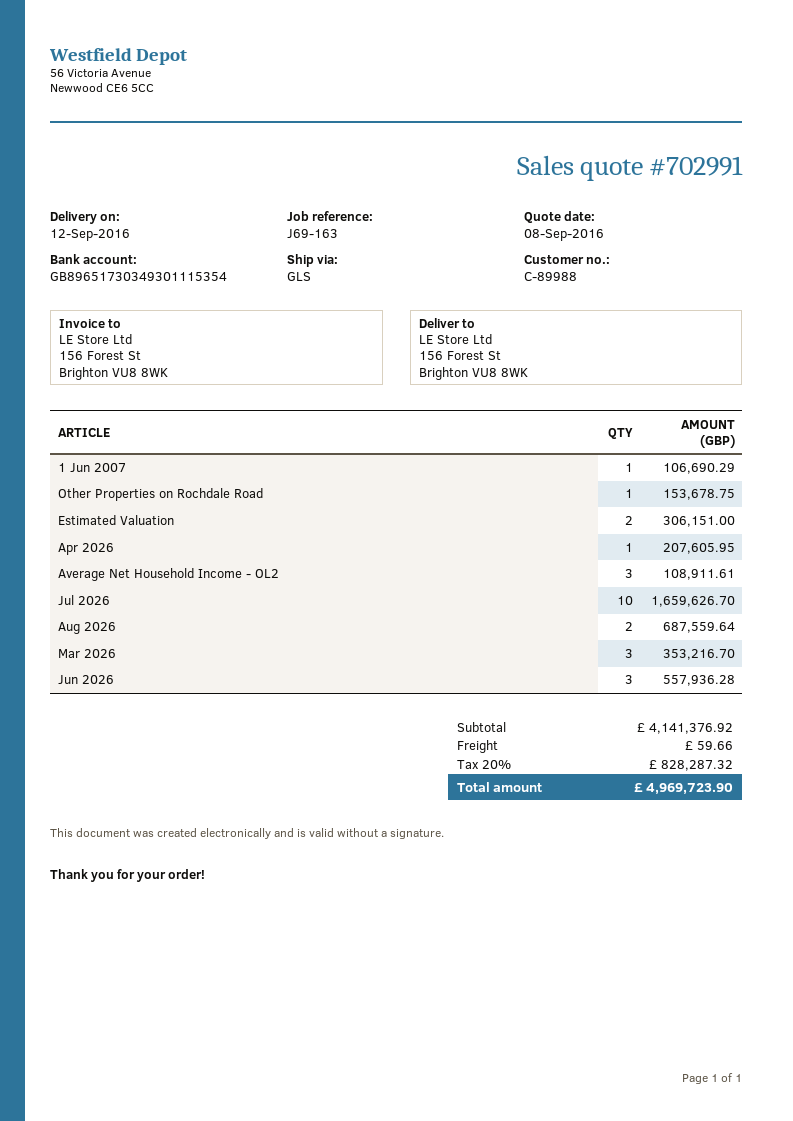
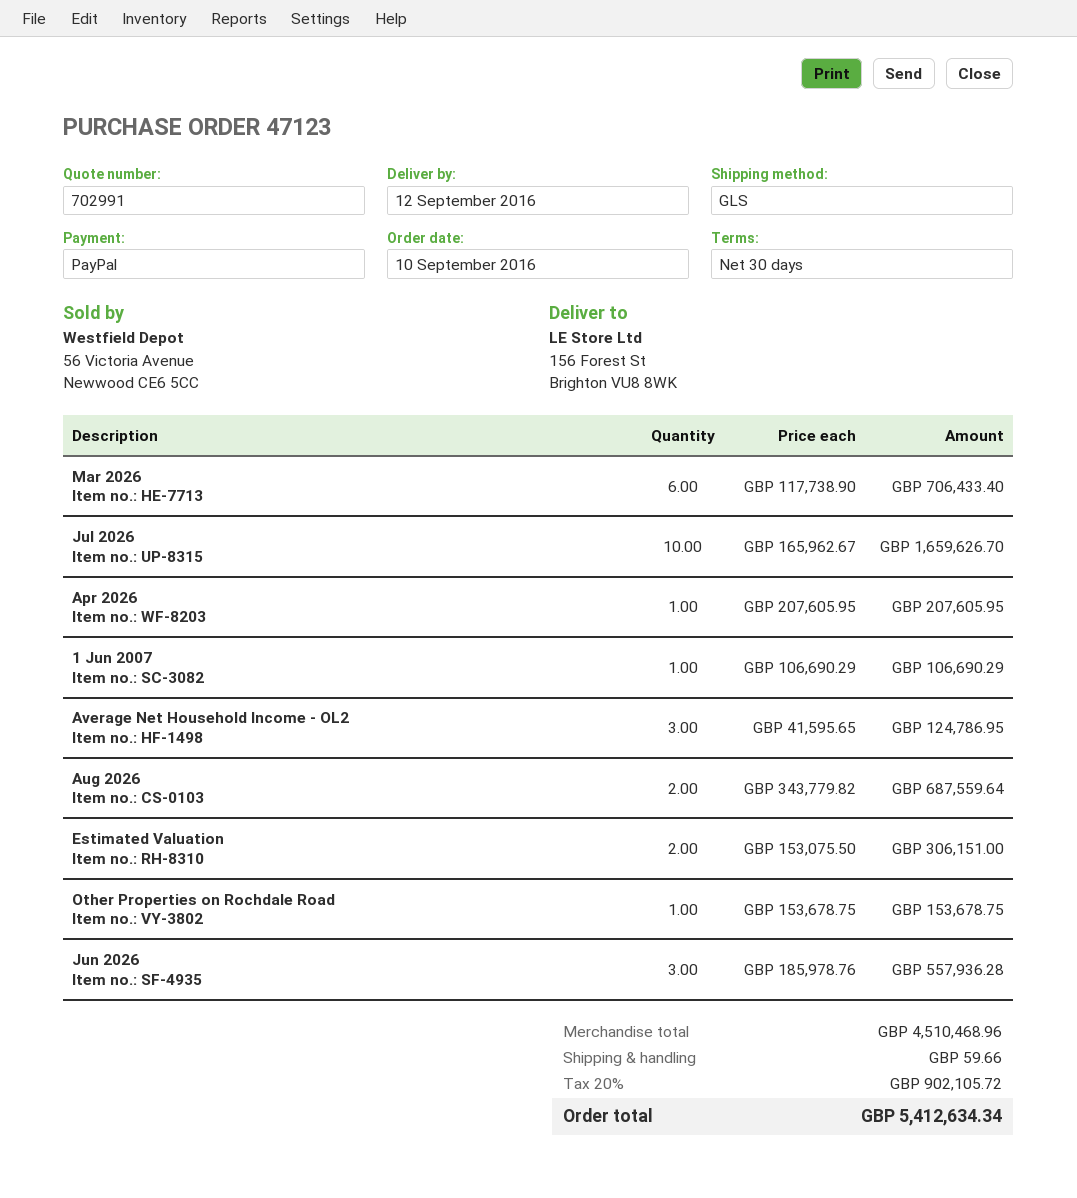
Average Net Household Income - OL2: 3 for 108911.61 -> 3 for 124786.95
Mar 2026: 3 for 353216.70 -> 6 for 706433.40
subtotal: 4141376.92 -> 4510468.96
tax: 20% = 828287.32 -> 20% = 902105.72
total: 4969723.90 -> 5412634.34

